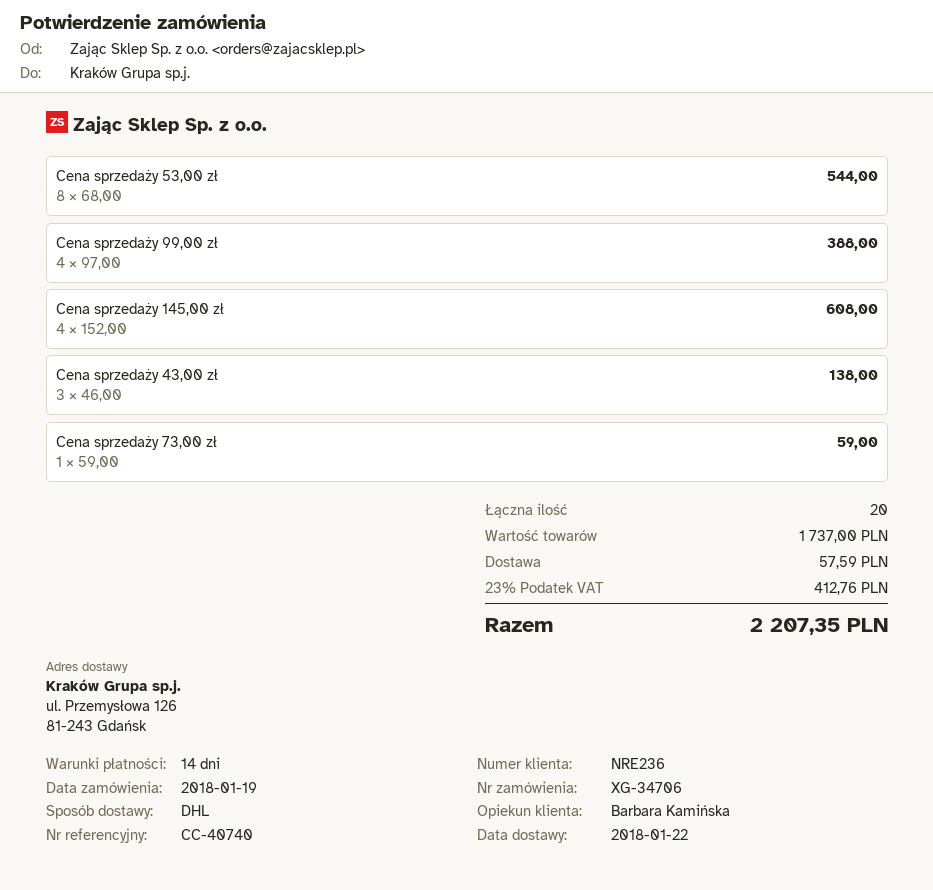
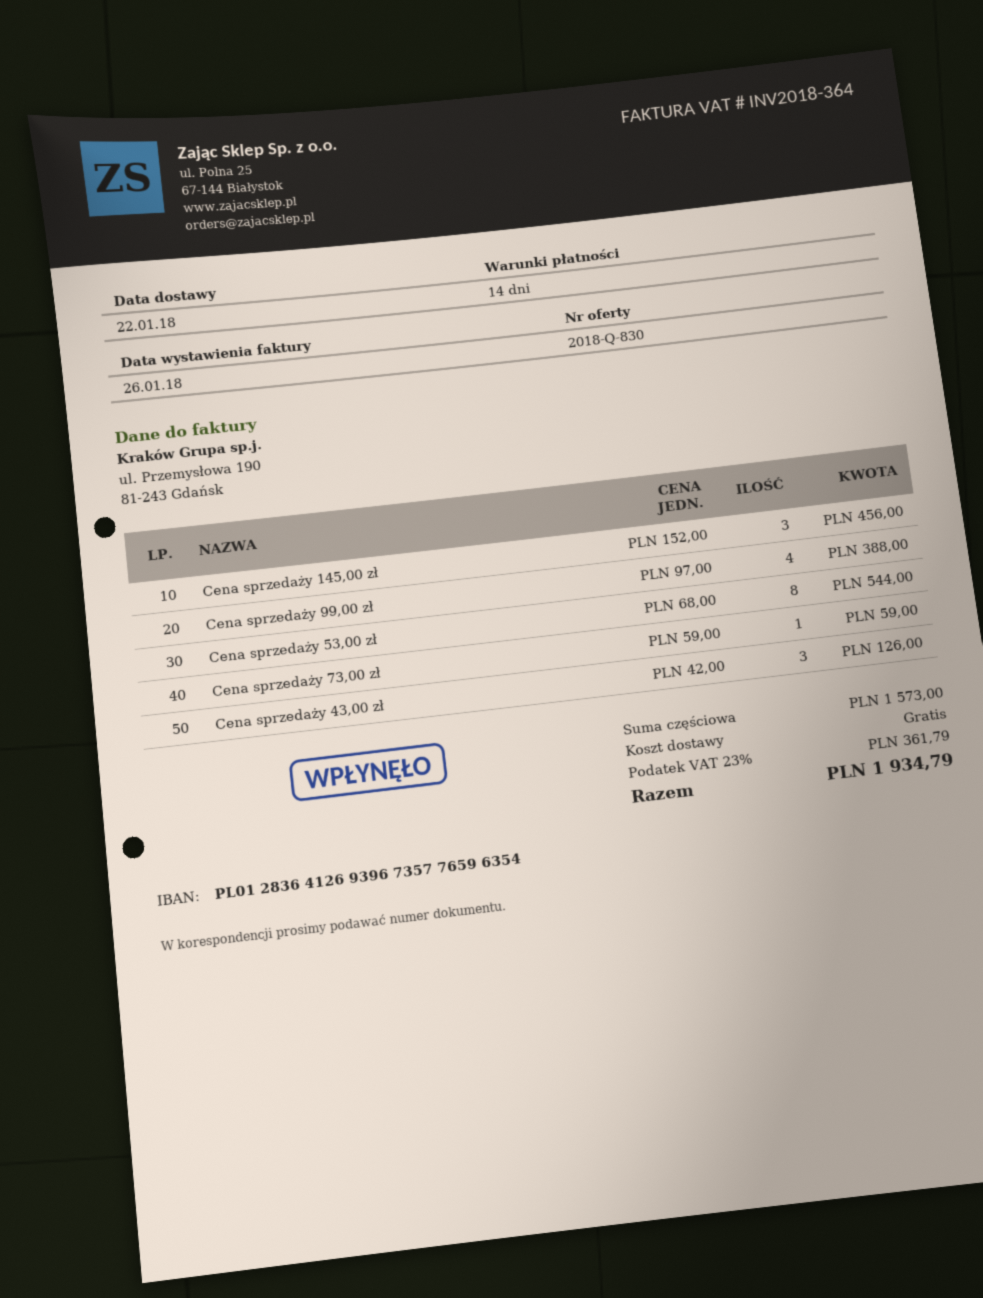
Cena sprzedaży 145,00 zł: 4 x 152.00 = 608.00 -> 3 x 152.00 = 456.00
Cena sprzedaży 43,00 zł: 3 x 46.00 = 138.00 -> 3 x 42.00 = 126.00
subtotal: 1737.00 -> 1573.00
shipping: 57.59 -> 0.00
tax: 23% = 412.76 -> 23% = 361.79
total: 2207.35 -> 1934.79

